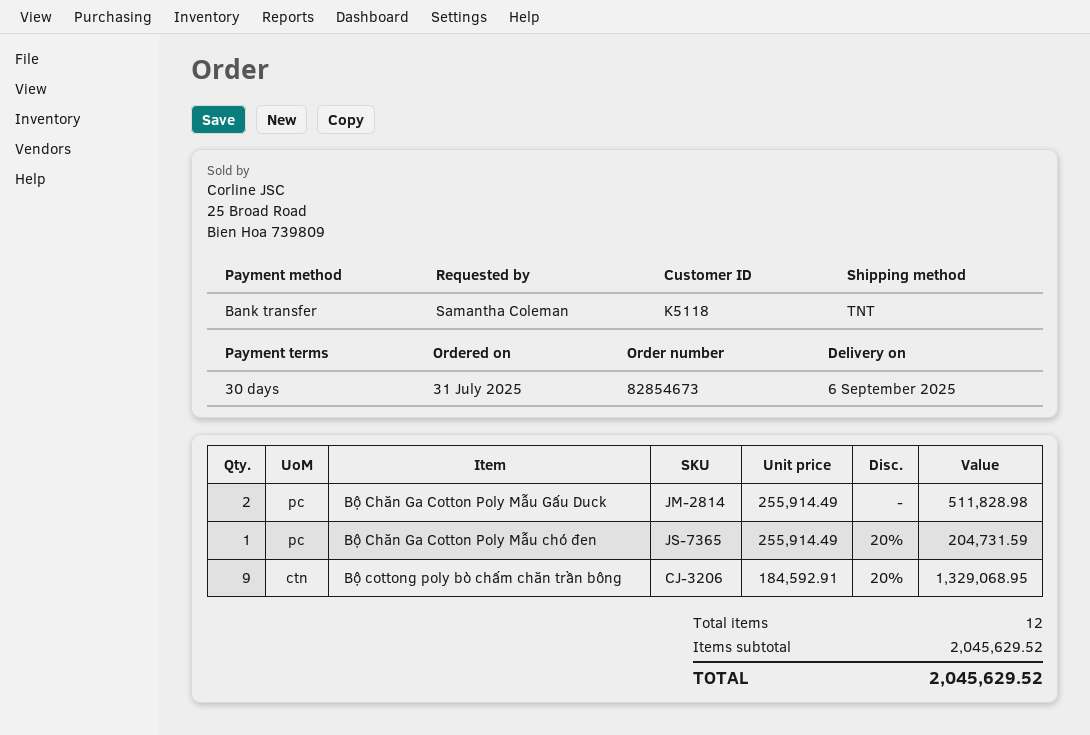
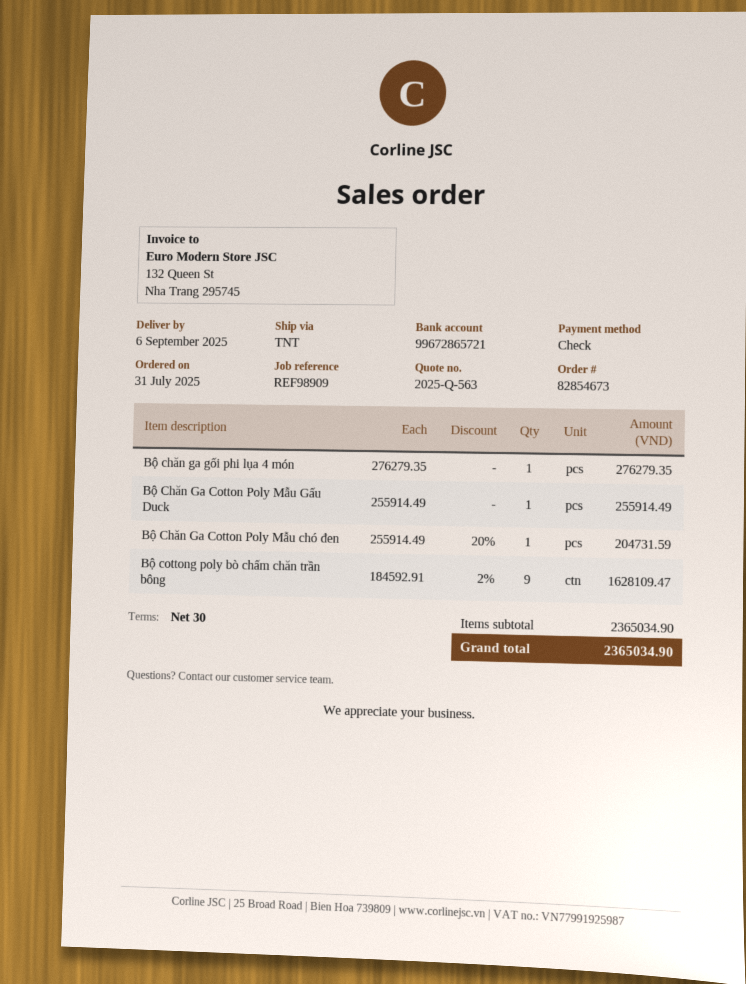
payment method: bank transfer -> cheque
Bộ Chăn Ga Cotton Poly Mẫu Gấu Duck: 2 x 255914.49 = 511828.98 -> 1 x 255914.49 = 255914.49
Bộ cottong poly bò chấm chăn trần bông: 9 x 184592.91 - 20% = 1329068.95 -> 9 x 184592.91 - 2% = 1628109.47
Bộ chăn ga gối phi lụa 4 món: none -> 1 x 276279.35 = 276279.35
subtotal: 2045629.52 -> 2365034.90
total: 2045629.52 -> 2365034.90

